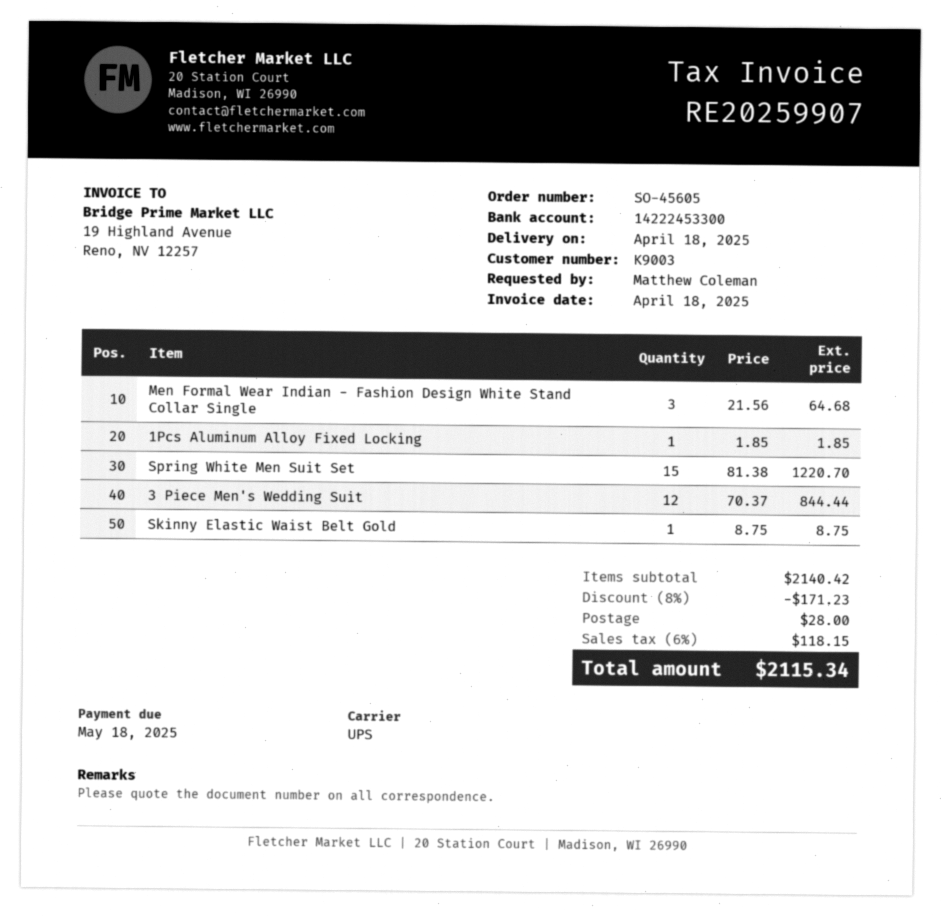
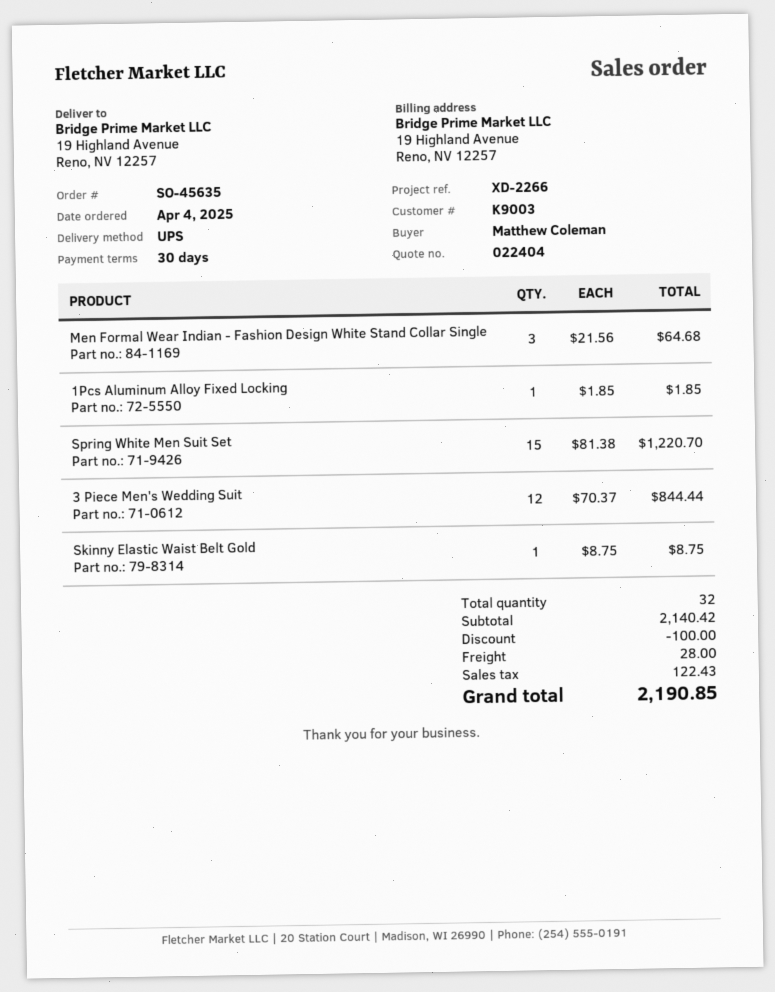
order number: SO-45605 -> SO-45635
discount: 171.23 -> 100.00
tax: 118.15 -> 122.43
total: 2115.34 -> 2190.85

